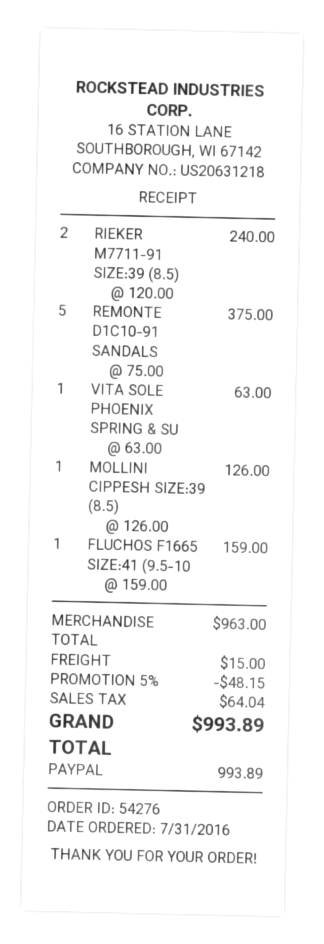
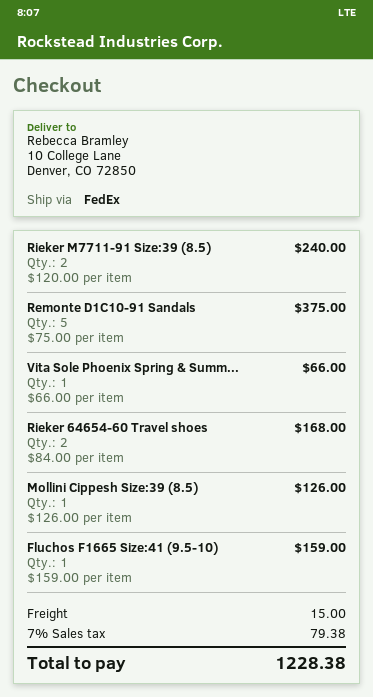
VITA SOLE PHOENIX SPRING & SU: 1 x 63.00 = 63.00 -> 1 x 66.00 = 66.00
Rieker 64654-60 Travel shoes: none -> 2 x 84.00 = 168.00
discount: 5% = 48.15 -> none
tax: 64.04 -> 79.38
total: 993.89 -> 1228.38

